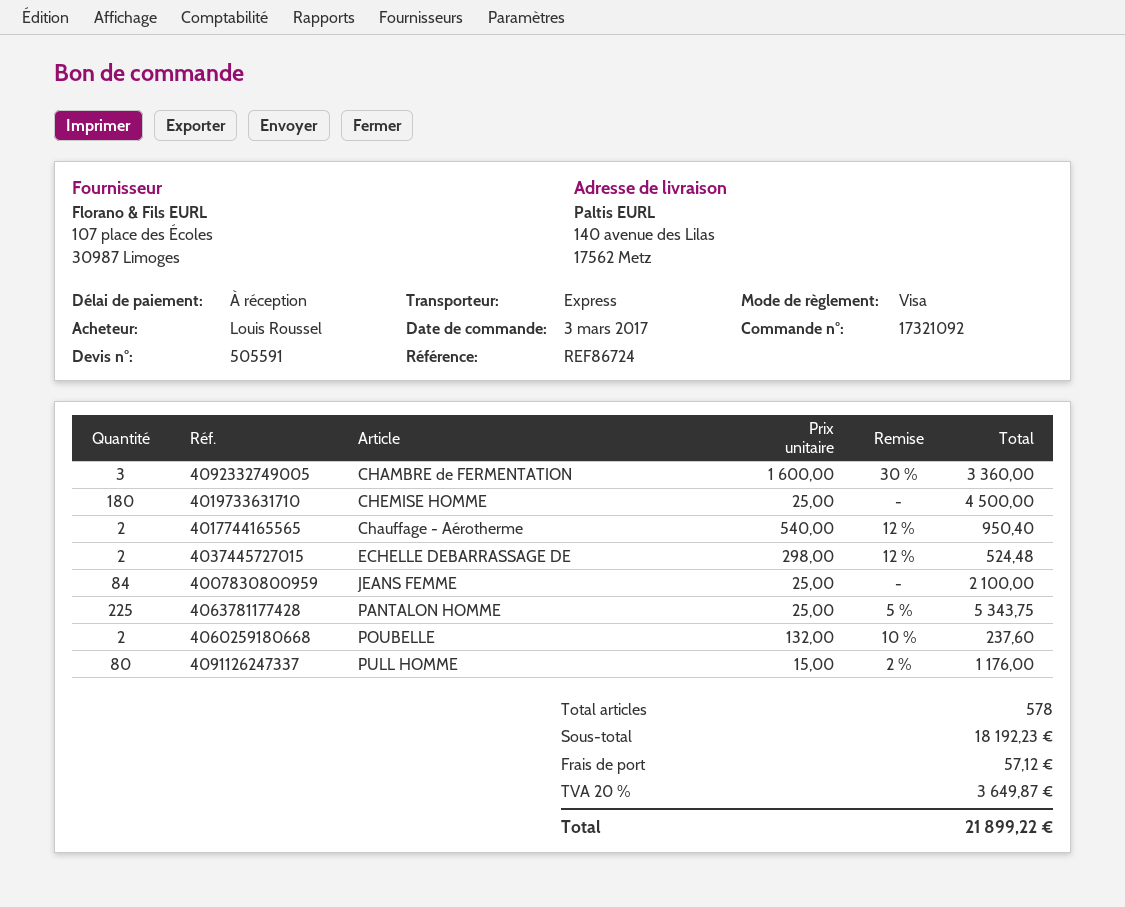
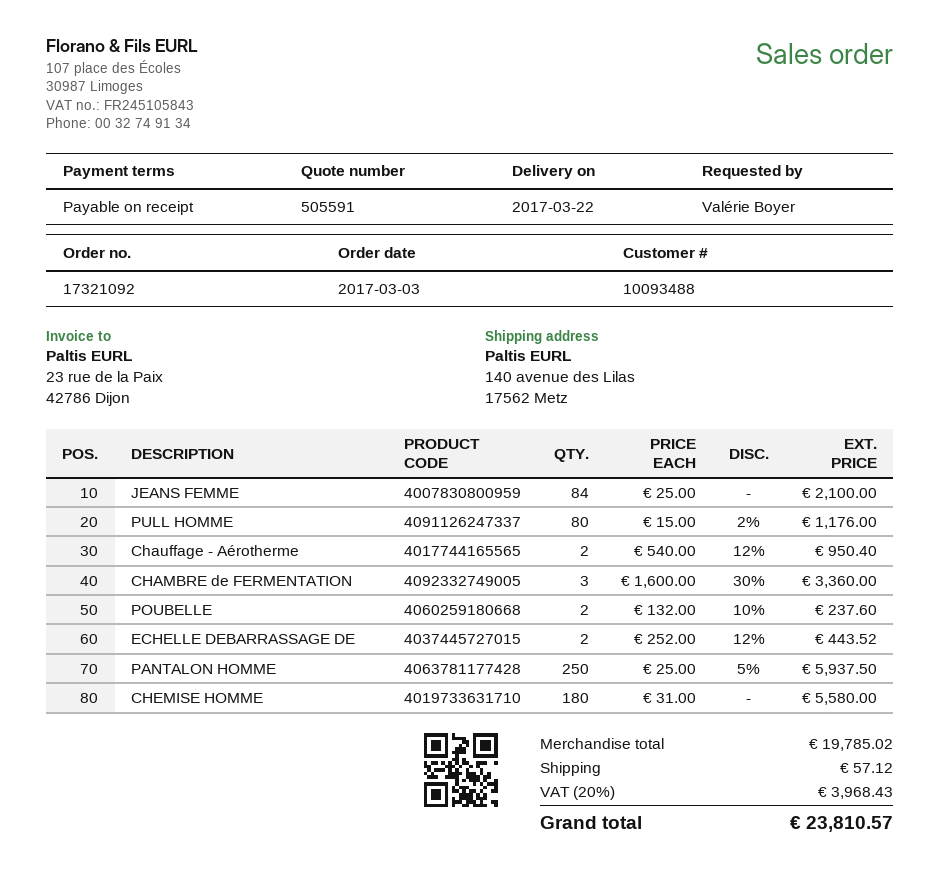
ordered by: Louis Roussel -> Valérie Boyer
CHEMISE HOMME: 180 x 25.00 = 4500.00 -> 180 x 31.00 = 5580.00
ECHELLE DEBARRASSAGE DE: 2 x 298.00 - 12% = 524.48 -> 2 x 252.00 - 12% = 443.52
PANTALON HOMME: 225 x 25.00 - 5% = 5343.75 -> 250 x 25.00 - 5% = 5937.50
subtotal: 18192.23 -> 19785.02
tax: 20% = 3649.87 -> 20% = 3968.43
total: 21899.22 -> 23810.57

